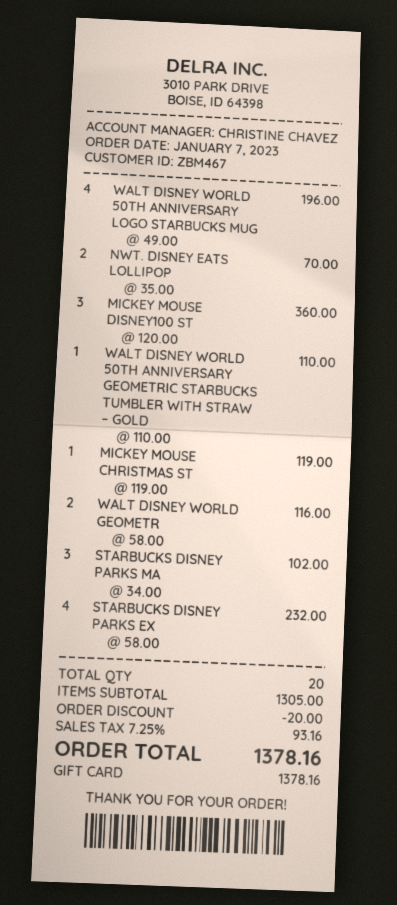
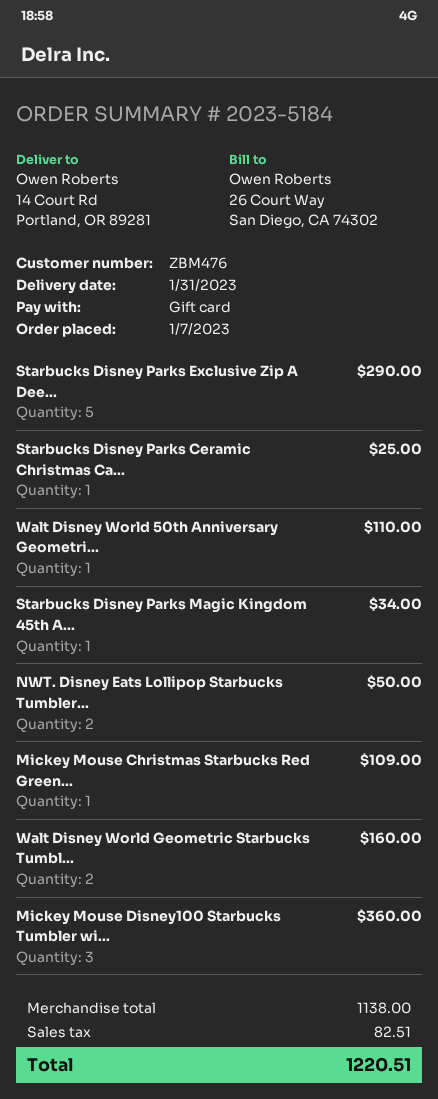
customer number: ZBM467 -> ZBM476
WALT DISNEY WORLD 50TH ANNIVERSARY LOGO STARBUCKS MUG: 4 for 196.00 -> none
NWT. DISNEY EATS LOLLIPOP: 2 for 70.00 -> 2 for 50.00
MICKEY MOUSE CHRISTMAS ST: 1 for 119.00 -> 1 for 109.00
WALT DISNEY WORLD GEOMETR: 2 for 116.00 -> 2 for 160.00
STARBUCKS DISNEY PARKS MA: 3 for 102.00 -> 1 for 34.00
STARBUCKS DISNEY PARKS EX: 4 for 232.00 -> 5 for 290.00
Starbucks Disney Parks Ceramic Christmas Ca...: none -> 1 for 25.00
subtotal: 1305.00 -> 1138.00
discount: 20.00 -> none
tax: 93.16 -> 82.51
total: 1378.16 -> 1220.51

